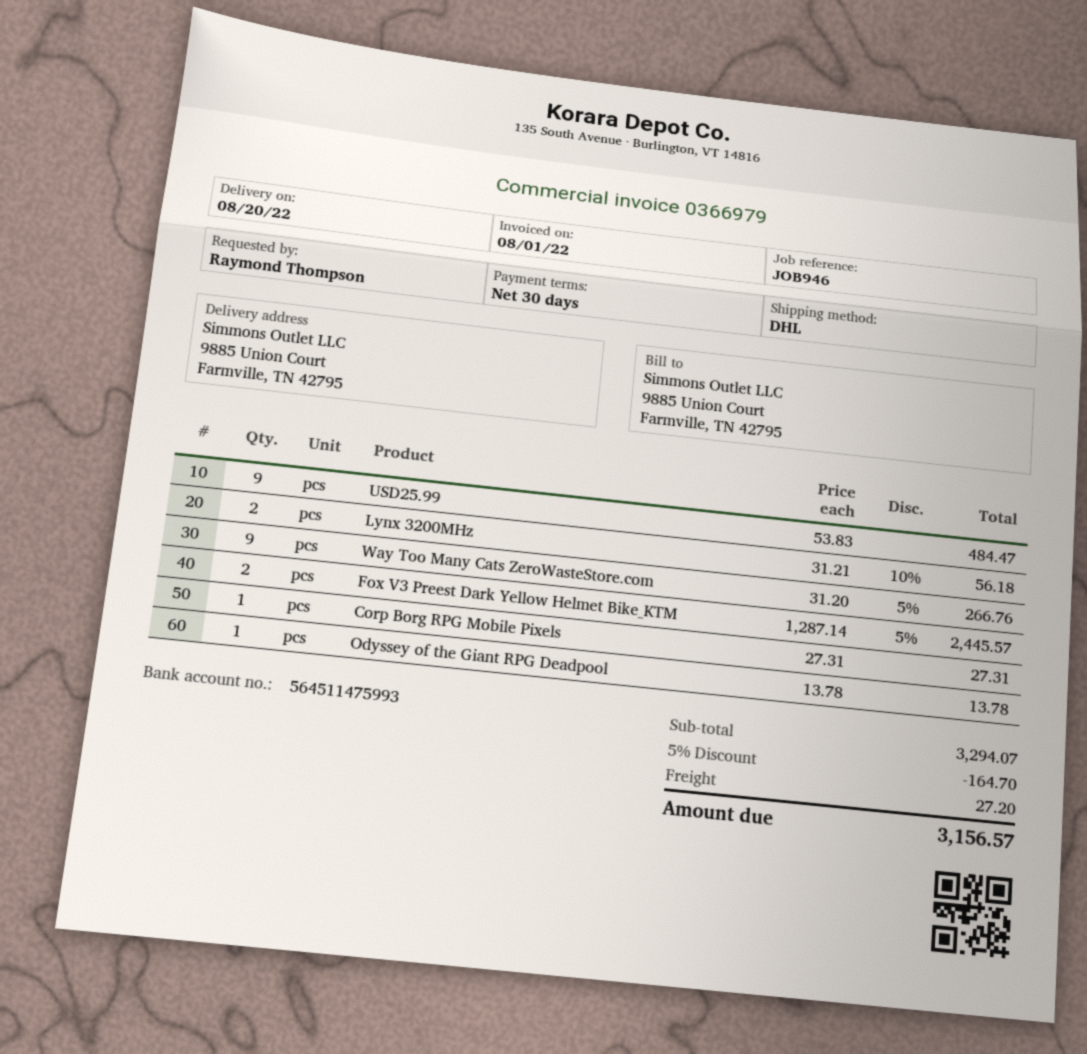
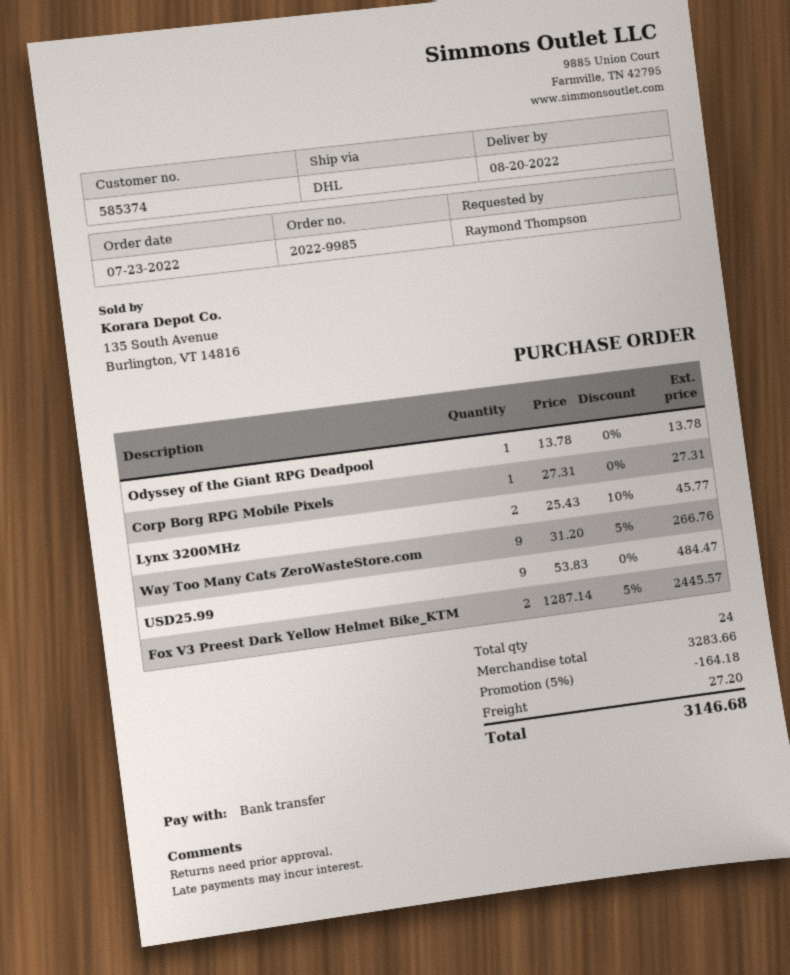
Lynx 3200MHz: 2 x 31.21 - 10% = 56.18 -> 2 x 25.43 - 10% = 45.77
subtotal: 3294.07 -> 3283.66
discount: 5% = 164.70 -> 5% = 164.18
total: 3156.57 -> 3146.68

